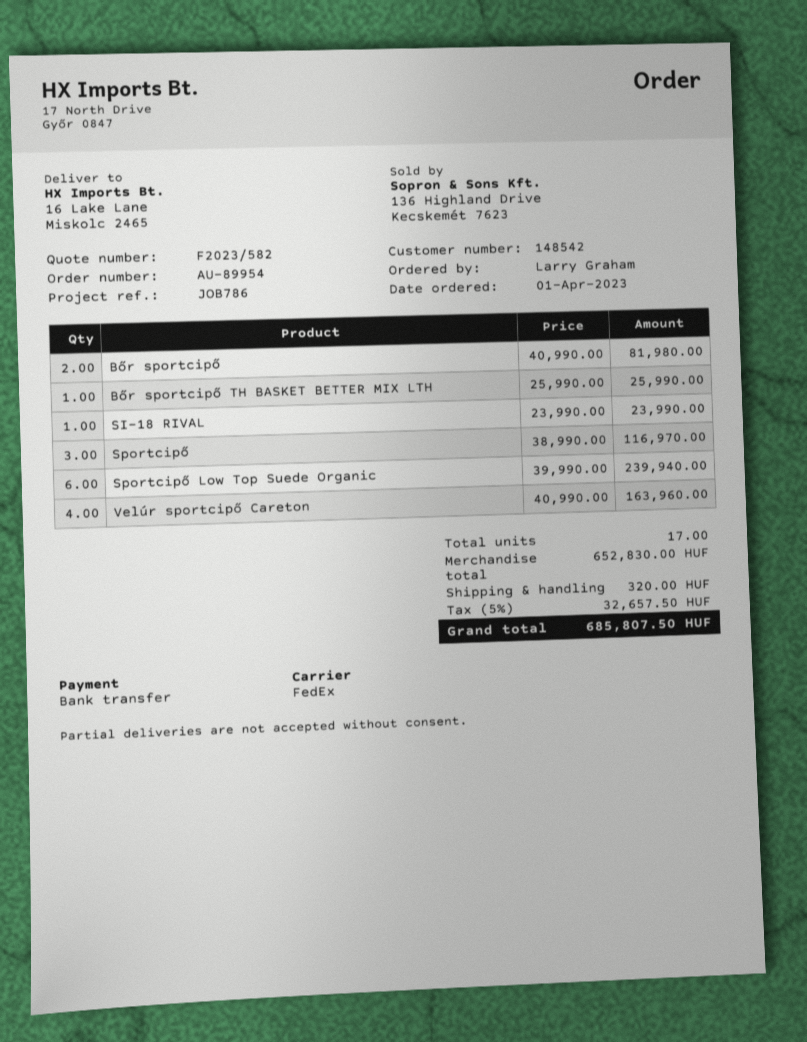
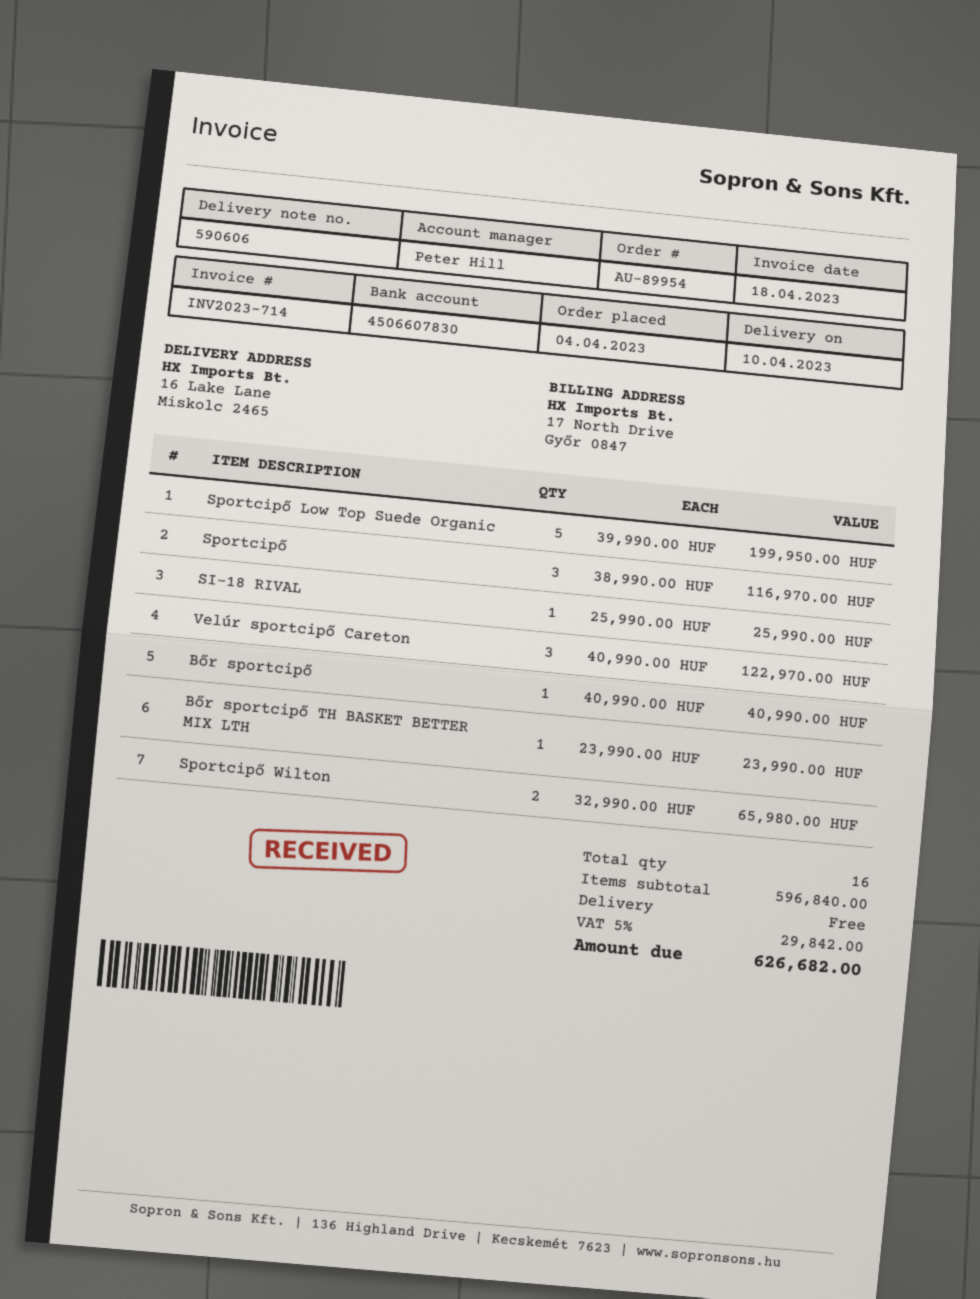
order date: 2023-04-01 -> 2023-04-04
Bőr sportcipő: 2 x 40990.00 = 81980.00 -> 1 x 40990.00 = 40990.00
Bőr sportcipő TH BASKET BETTER MIX LTH: 1 x 25990.00 = 25990.00 -> 1 x 23990.00 = 23990.00
SI-18 RIVAL: 1 x 23990.00 = 23990.00 -> 1 x 25990.00 = 25990.00
Sportcipő Low Top Suede Organic: 6 x 39990.00 = 239940.00 -> 5 x 39990.00 = 199950.00
Velúr sportcipő Careton: 4 x 40990.00 = 163960.00 -> 3 x 40990.00 = 122970.00
Sportcipő Wilton: none -> 2 x 32990.00 = 65980.00
total quantity: 17 -> 16
subtotal: 652830.00 -> 596840.00
shipping: 320.00 -> 0.00
tax: 5% = 32657.50 -> 5% = 29842.00
total: 685807.50 -> 626682.00

